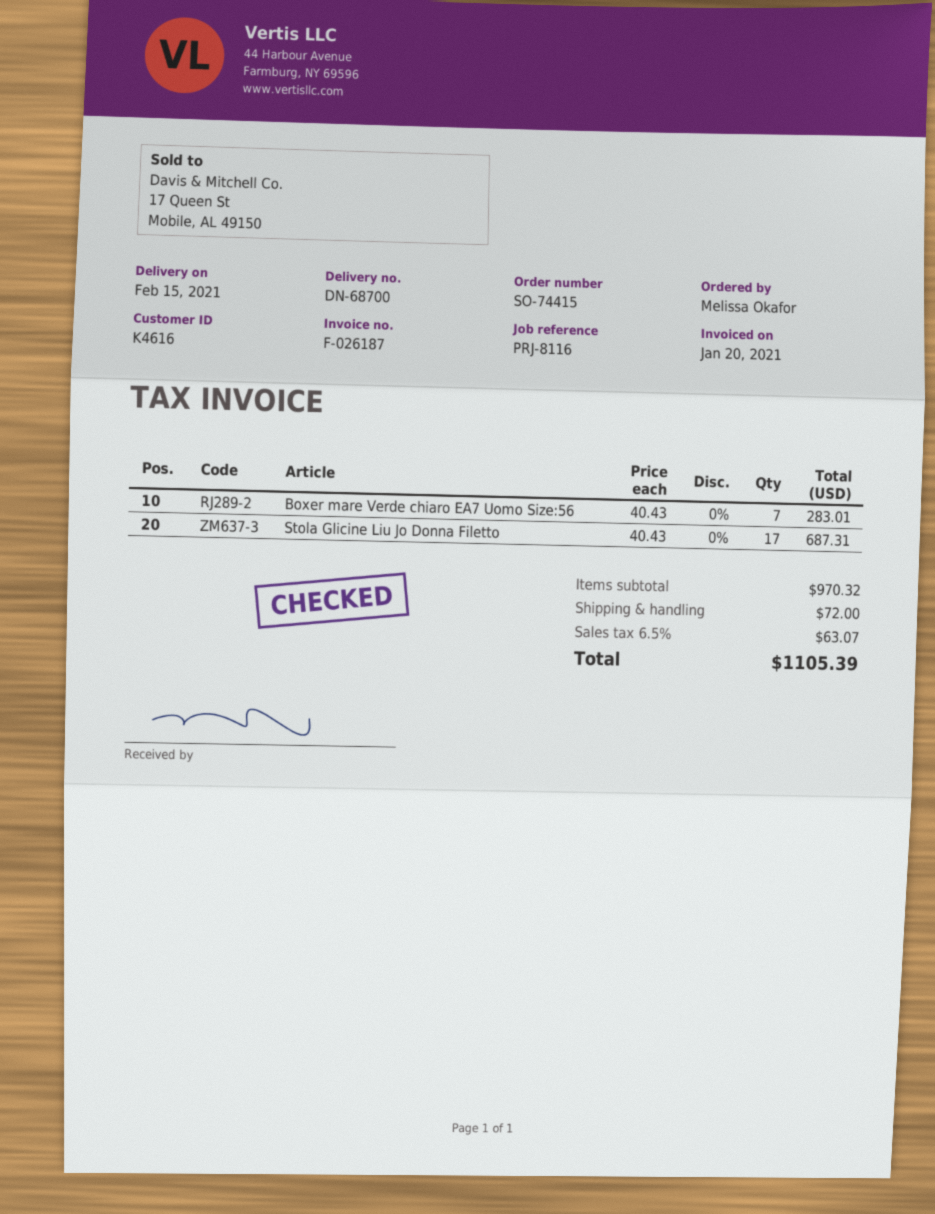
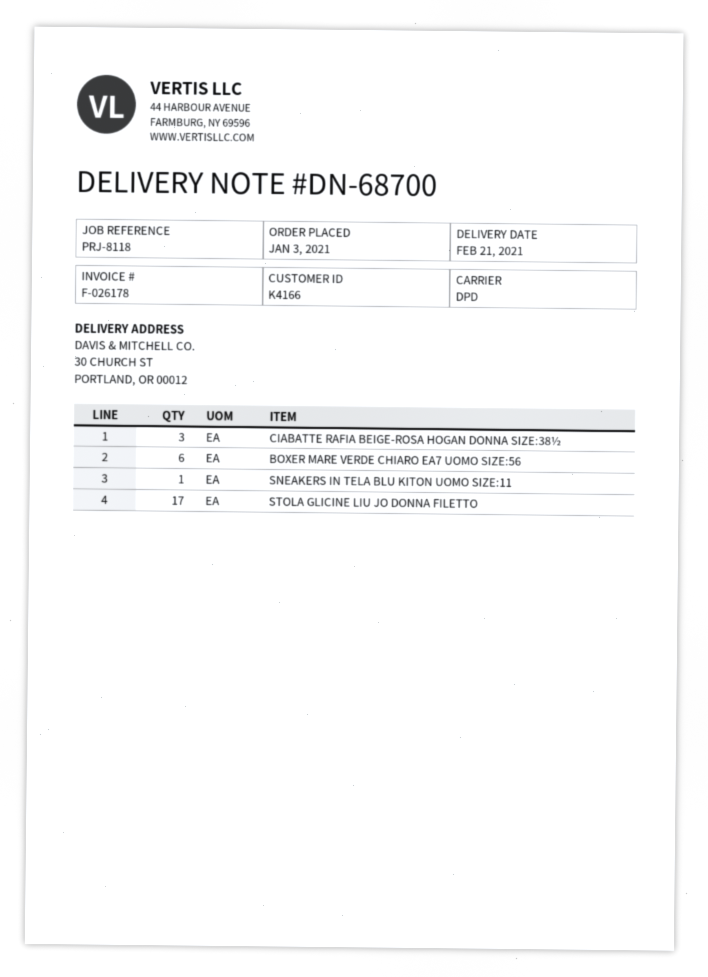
delivery date: 2021-02-15 -> 2021-02-21
invoice number: F-026187 -> F-026178
customer number: K4616 -> K4166
reference: PRJ-8116 -> PRJ-8118
Boxer mare Verde chiaro EA7 Uomo Size:56: 7 -> 6
CIABATTE RAFIA BEIGE-ROSA HOGAN DONNA SIZE:38½: none -> 3
SNEAKERS IN TELA BLU KITON UOMO SIZE:11: none -> 1

